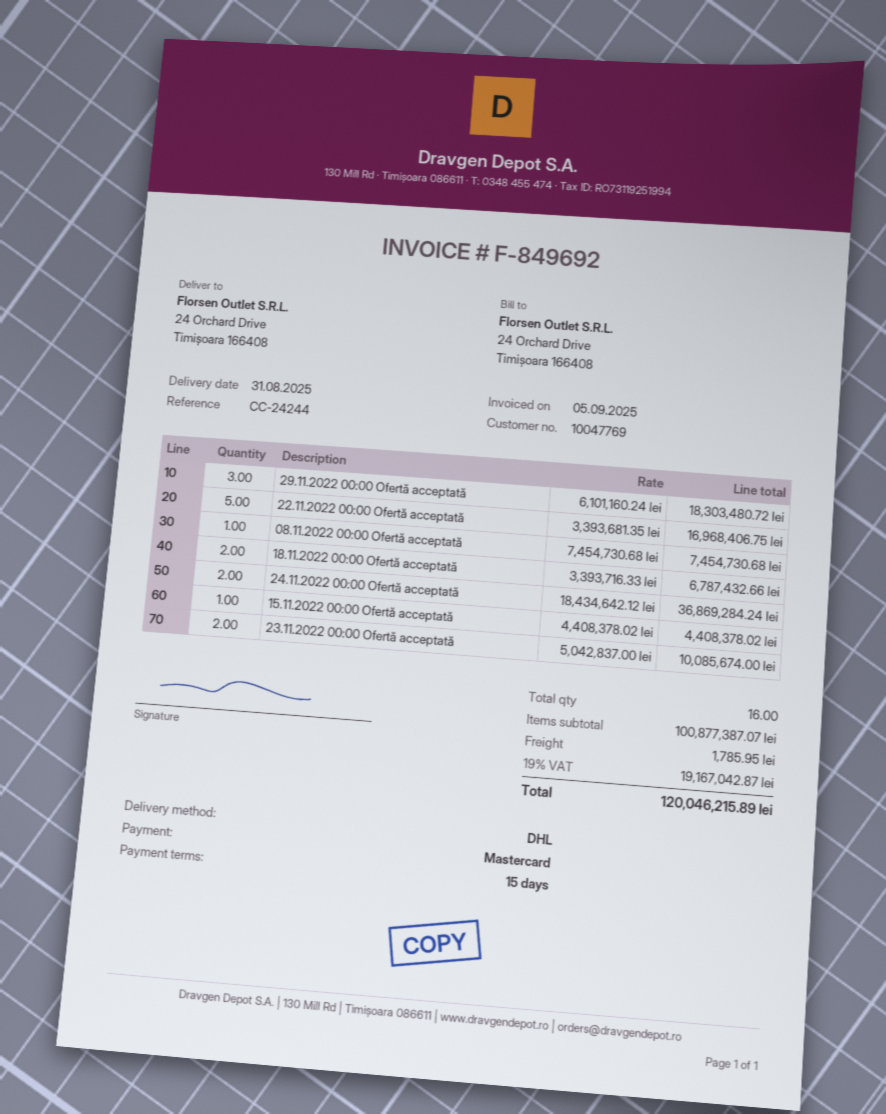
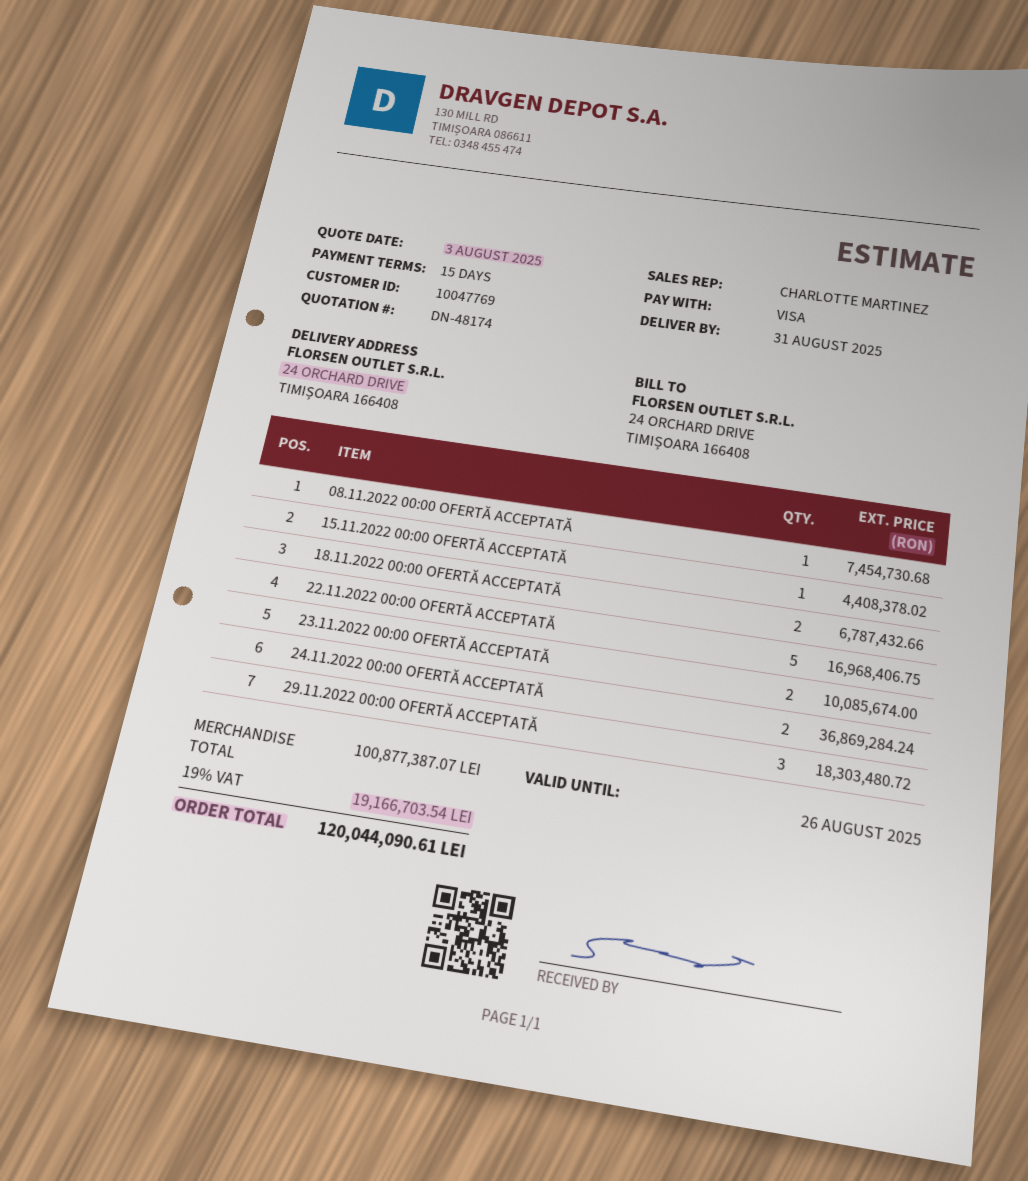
payment method: Mastercard -> Visa
shipping: 1785.95 -> none
tax: 19% = 19167042.87 -> 19% = 19166703.54
total: 120046215.89 -> 120044090.61

